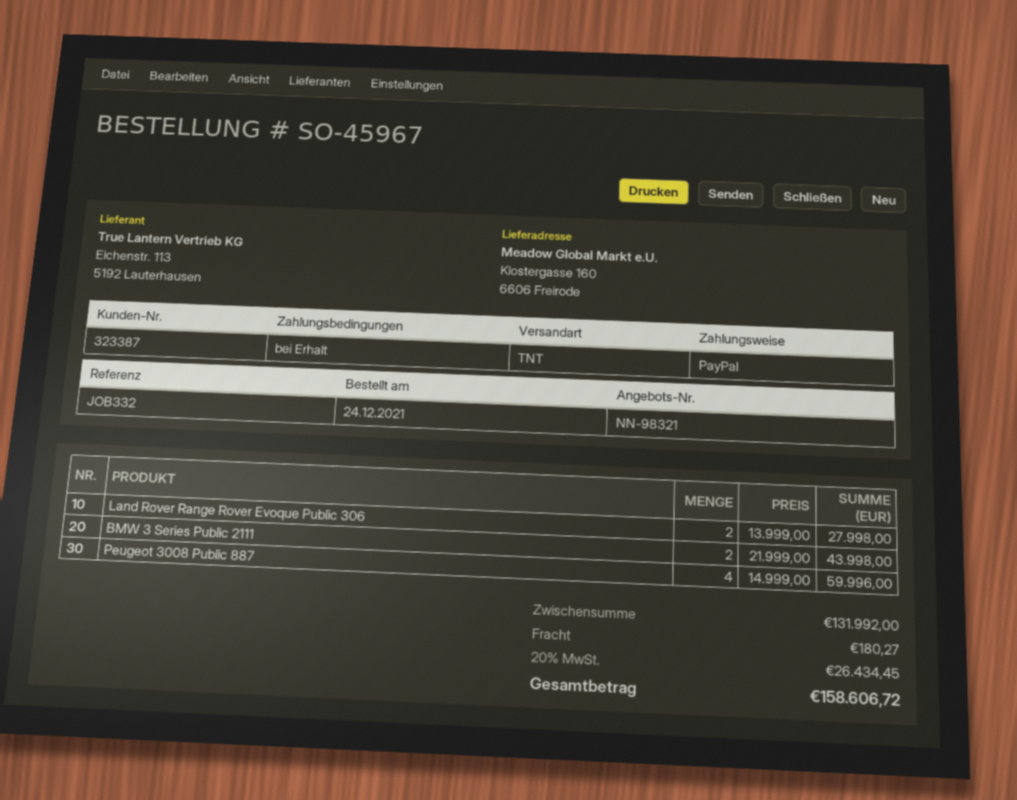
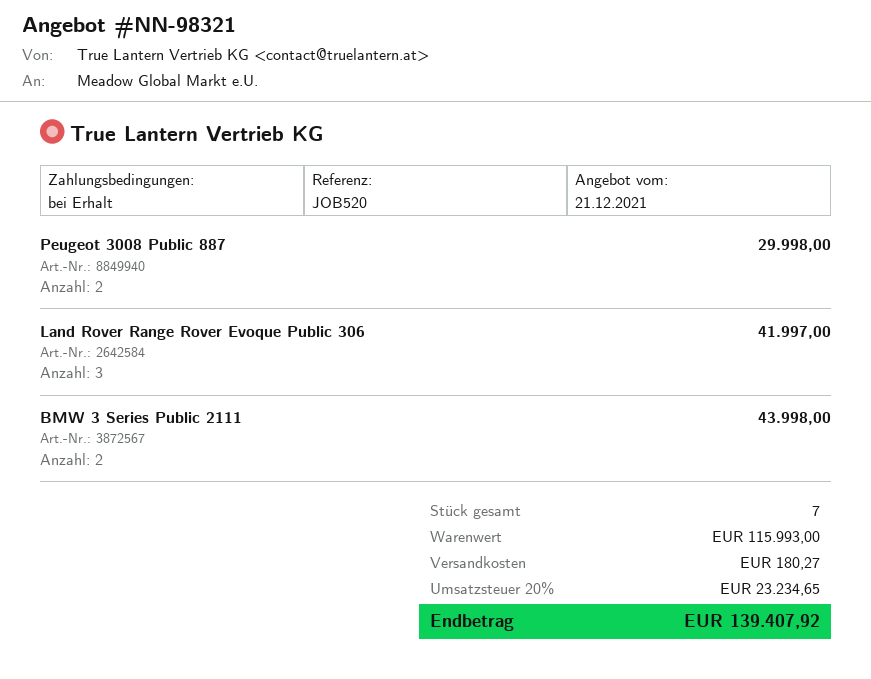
reference: JOB332 -> JOB520
Land Rover Range Rover Evoque Public 306: 2 for 27998.00 -> 3 for 41997.00
Peugeot 3008 Public 887: 4 for 59996.00 -> 2 for 29998.00
subtotal: 131992.00 -> 115993.00
tax: 20% = 26434.45 -> 20% = 23234.65
total: 158606.72 -> 139407.92

